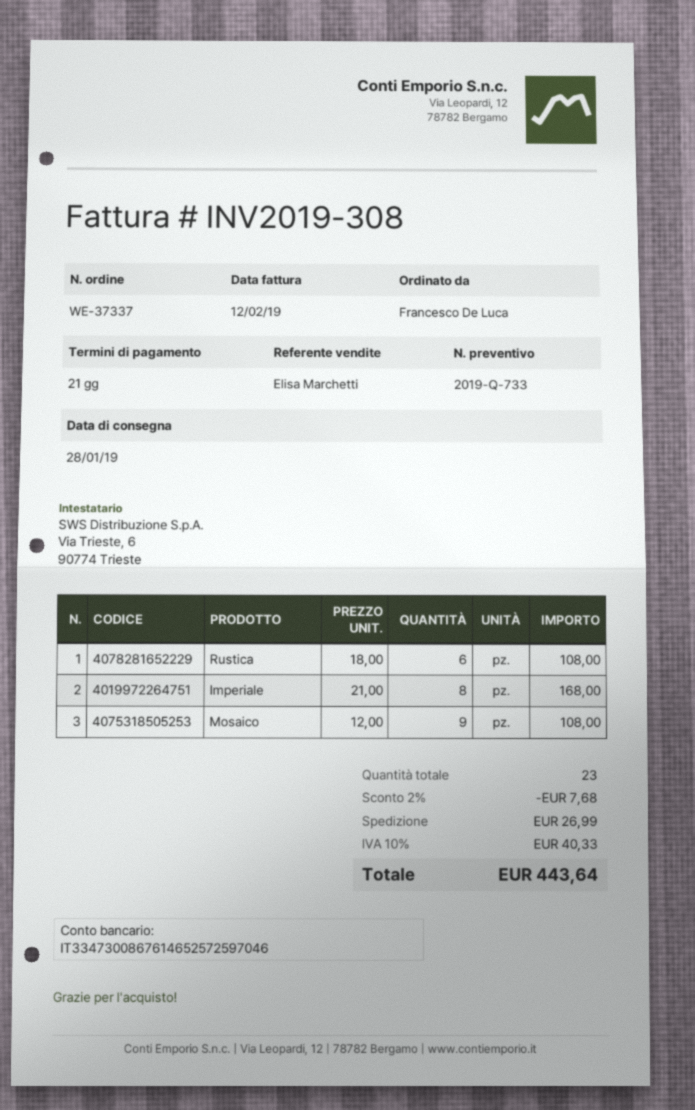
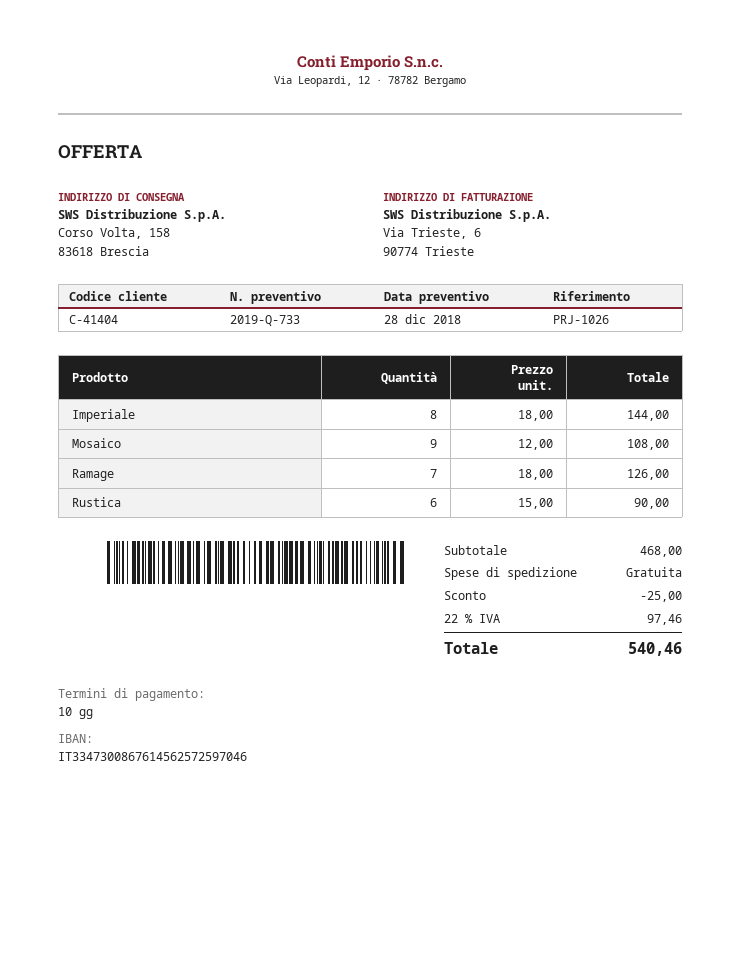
payment terms: 21 days -> 10 days
bank account: IT3347300867614652572597046 -> IT3347300867614562572597046
Rustica: 6 x 18.00 = 108.00 -> 6 x 15.00 = 90.00
Imperiale: 8 x 21.00 = 168.00 -> 8 x 18.00 = 144.00
Ramage: none -> 7 x 18.00 = 126.00
discount: 7.68 -> 25.00
shipping: 26.99 -> 0.00
tax: 10% = 40.33 -> 22% = 97.46
total: 443.64 -> 540.46

